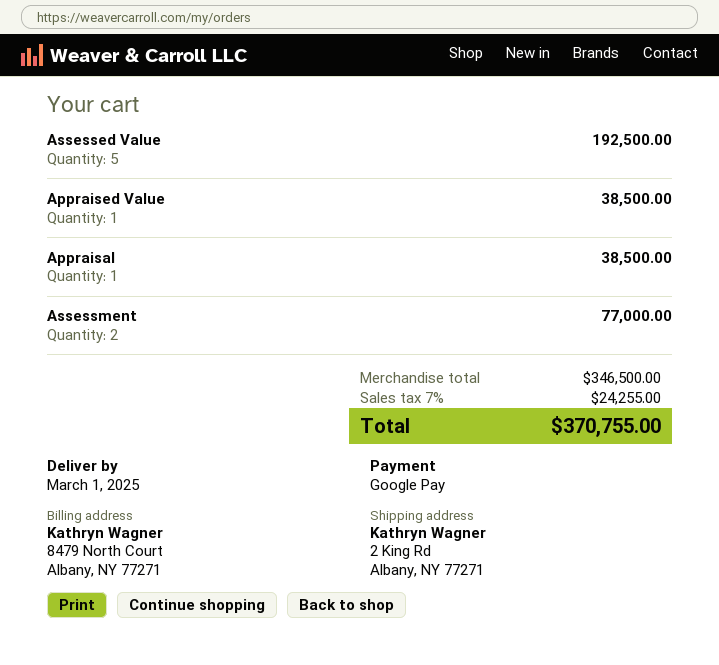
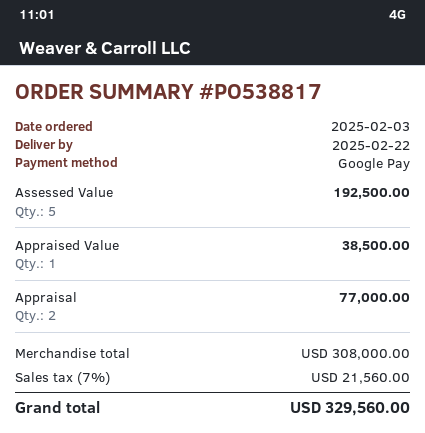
delivery date: 2025-03-01 -> 2025-02-22
Appraisal: 1 for 38500.00 -> 2 for 77000.00
Assessment: 2 for 77000.00 -> none
subtotal: 346500.00 -> 308000.00
tax: 7% = 24255.00 -> 7% = 21560.00
total: 370755.00 -> 329560.00

